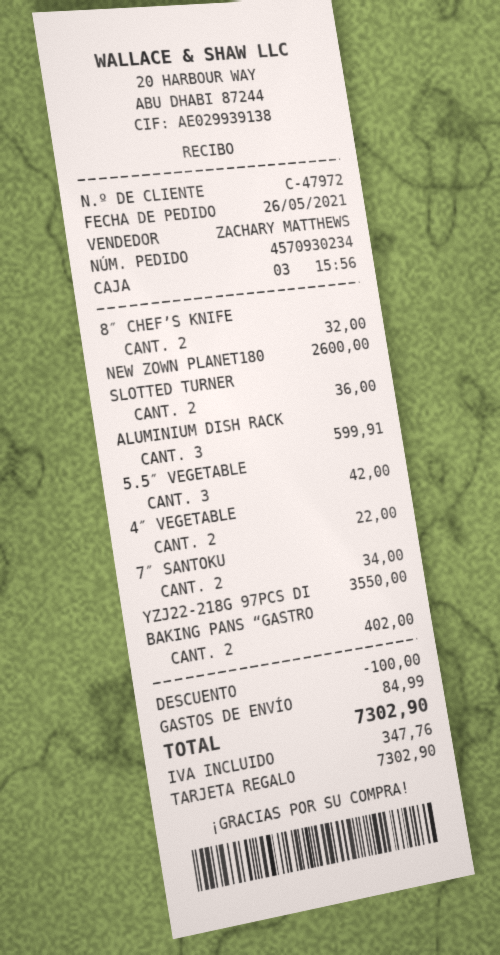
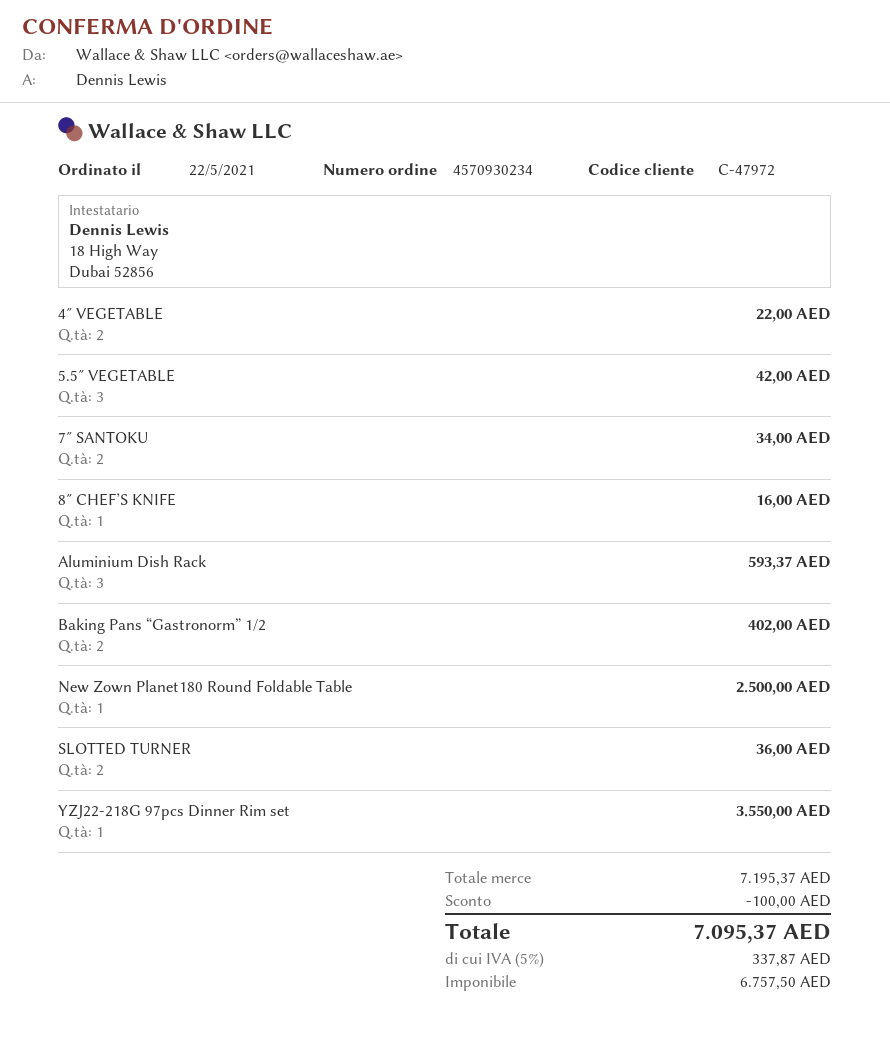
order date: 2021-05-26 -> 2021-05-22
8″ CHEF’S KNIFE: 2 for 32.00 -> 1 for 16.00
NEW ZOWN PLANET180: 1 for 2600.00 -> 1 for 2500.00
ALUMINIUM DISH RACK: 3 for 599.91 -> 3 for 593.37
shipping: 84.99 -> none
tax: 347.76 -> 337.87
total: 7302.90 -> 7095.37

